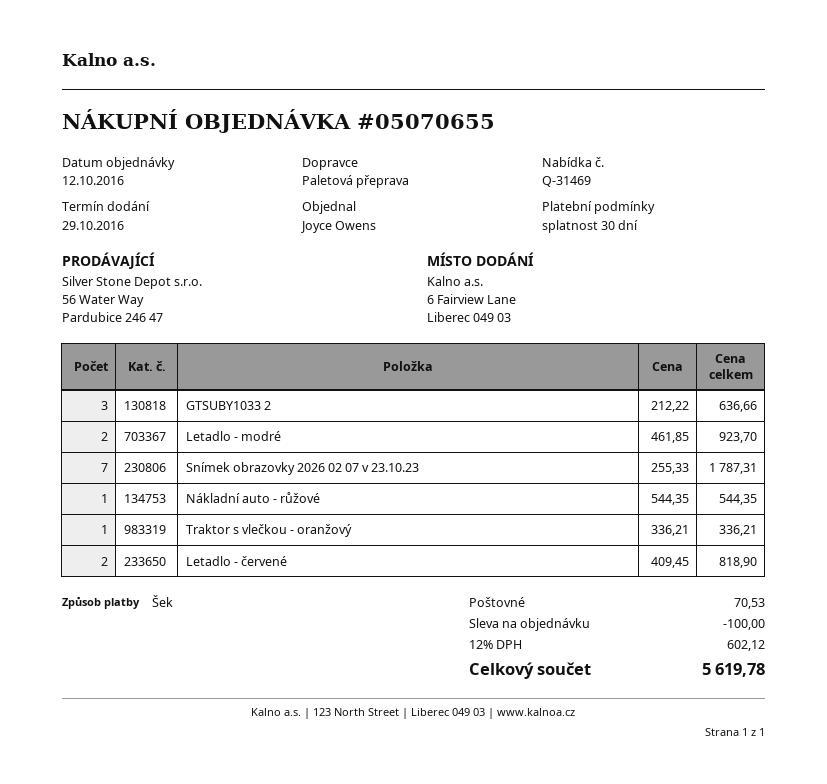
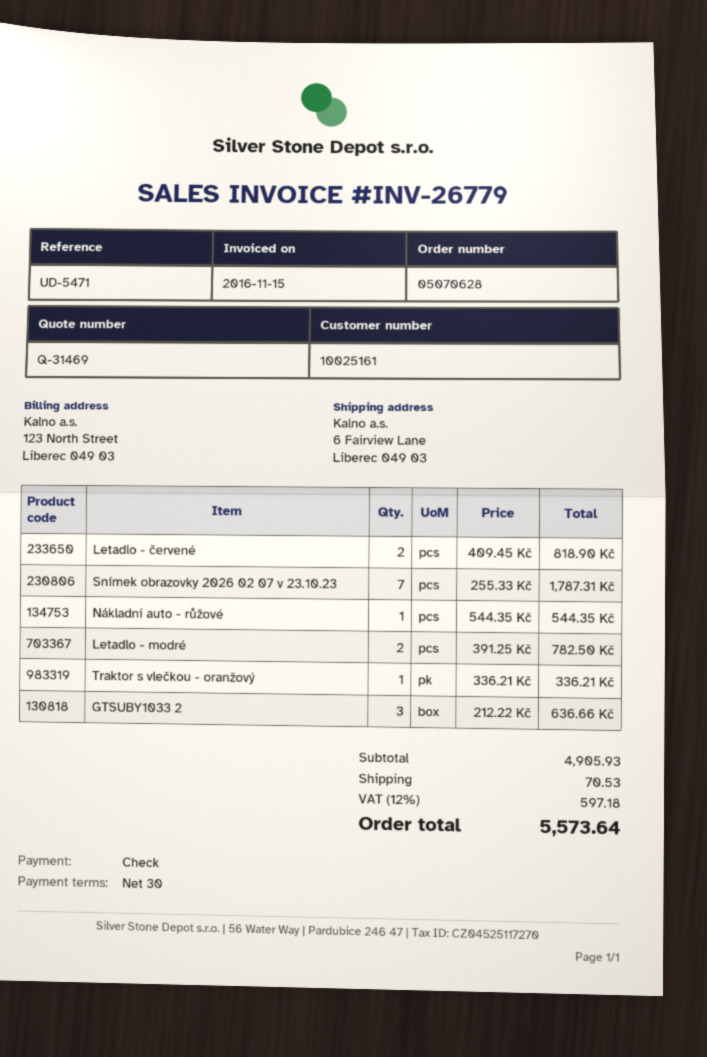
order number: 05070655 -> 05070628
Letadlo - modré: 2 x 461.85 = 923.70 -> 2 x 391.25 = 782.50
discount: 100.00 -> none
tax: 12% = 602.12 -> 12% = 597.18
total: 5619.78 -> 5573.64

